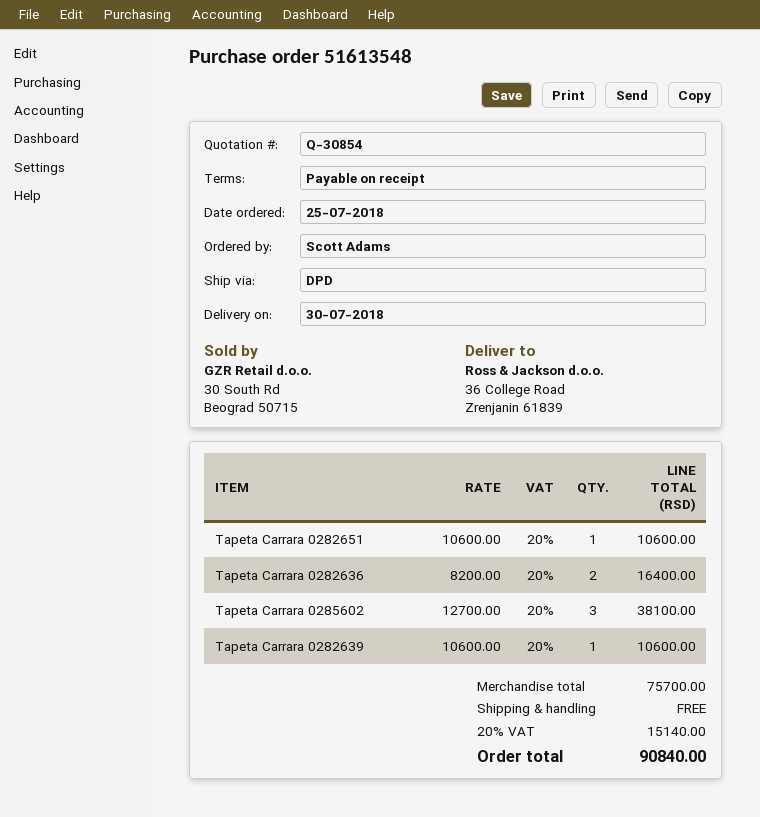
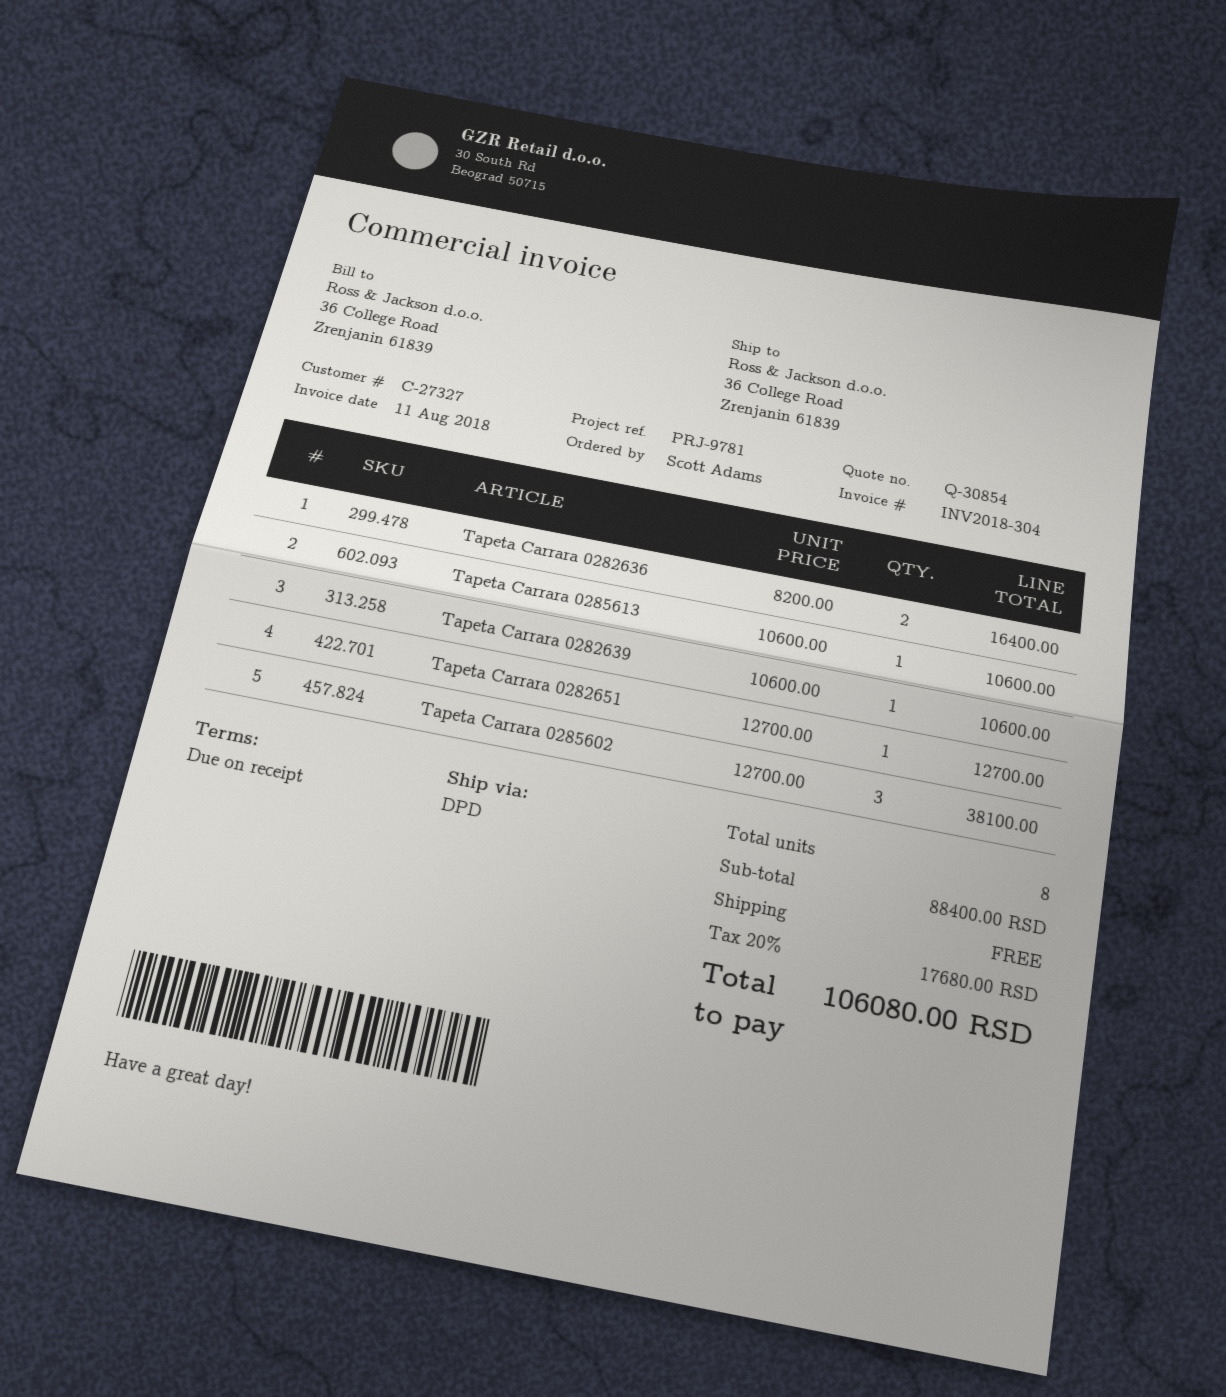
Tapeta Carrara 0282651: 1 x 10600.00 = 10600.00 -> 1 x 12700.00 = 12700.00
Tapeta Carrara 0285613: none -> 1 x 10600.00 = 10600.00
subtotal: 75700.00 -> 88400.00
tax: 20% = 15140.00 -> 20% = 17680.00
total: 90840.00 -> 106080.00

